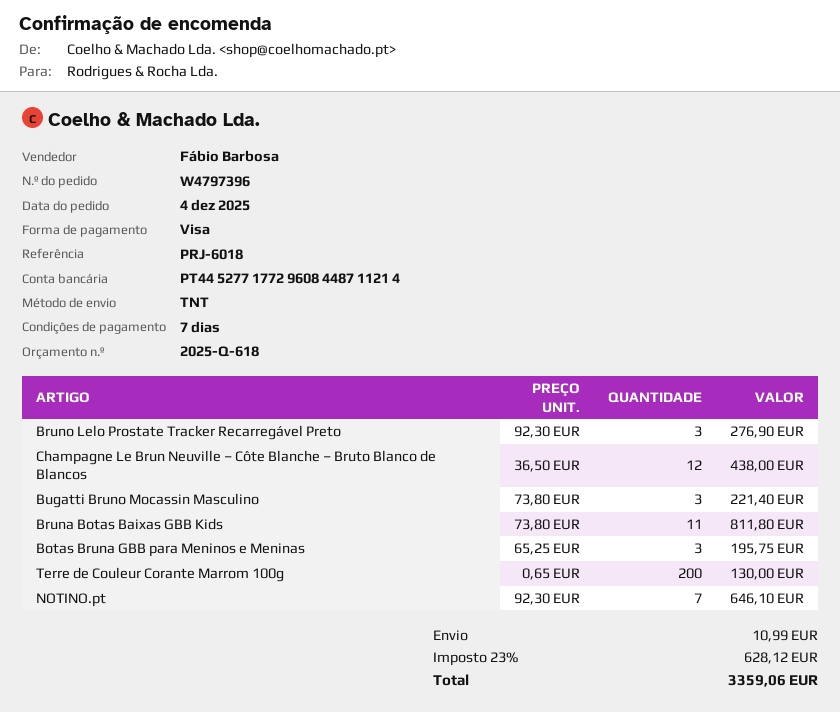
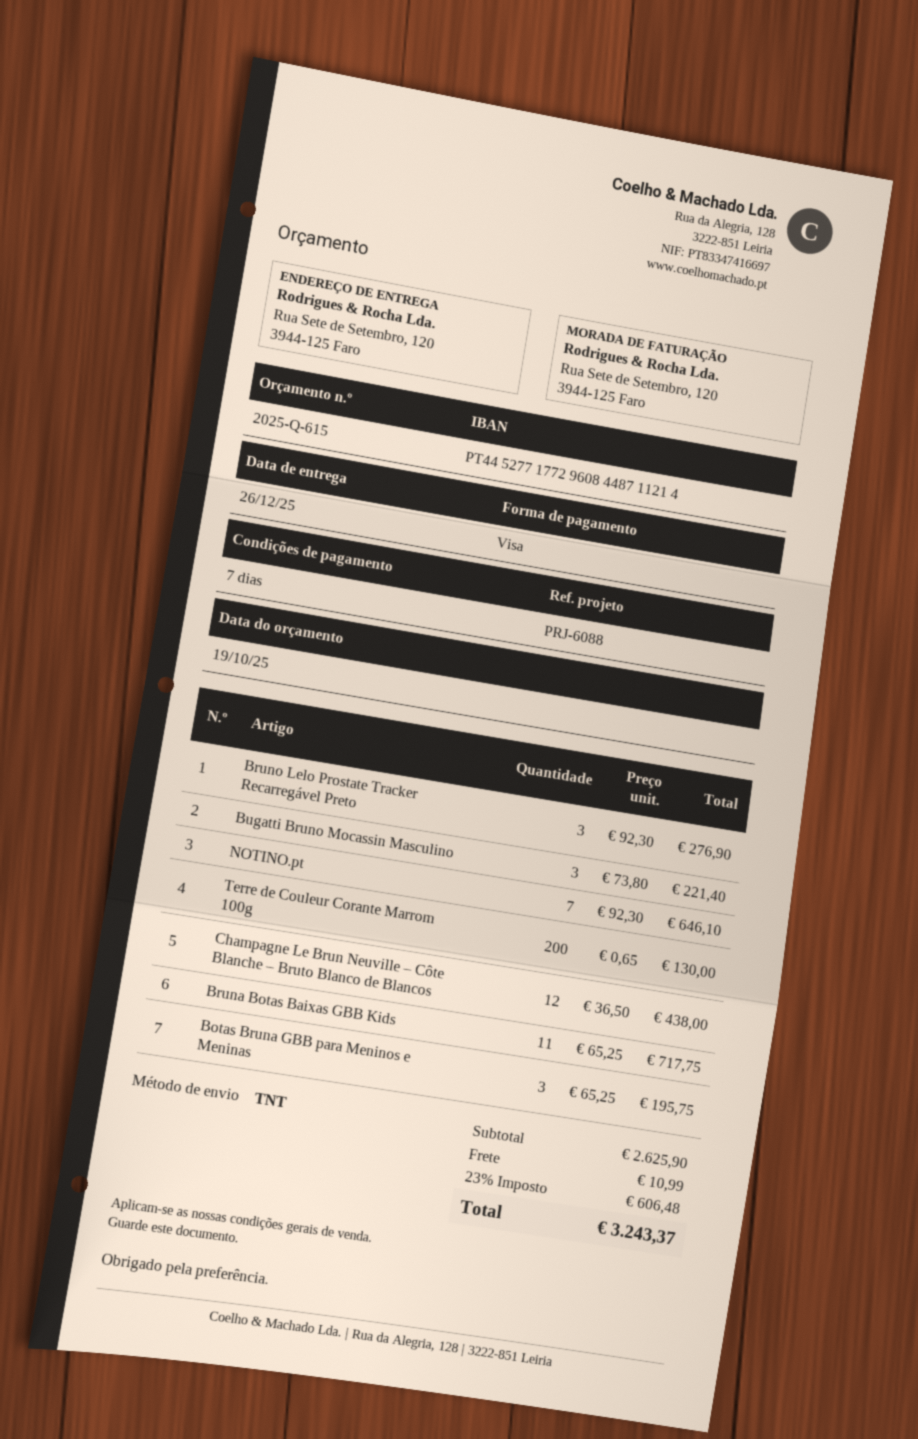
quote number: 2025-Q-618 -> 2025-Q-615
reference: PRJ-6018 -> PRJ-6088
Bruna Botas Baixas GBB Kids: 11 x 73.80 = 811.80 -> 11 x 65.25 = 717.75
tax: 23% = 628.12 -> 23% = 606.48
total: 3359.06 -> 3243.37

